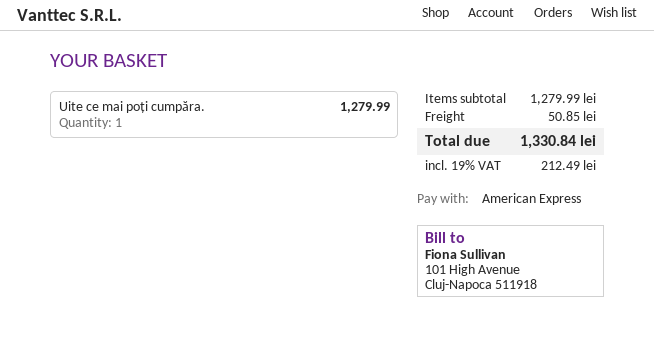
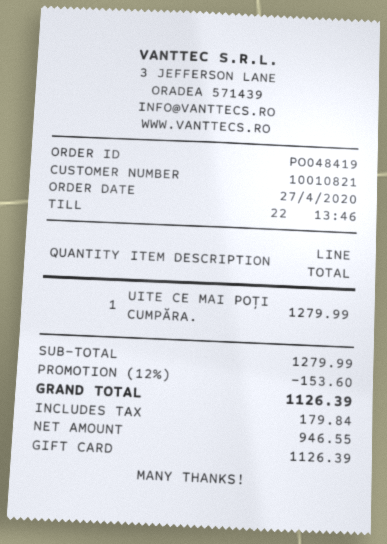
payment method: American Express -> gift card
discount: none -> 12% = 153.60
shipping: 50.85 -> none
tax: 212.49 -> 179.84
total: 1330.84 -> 1126.39

